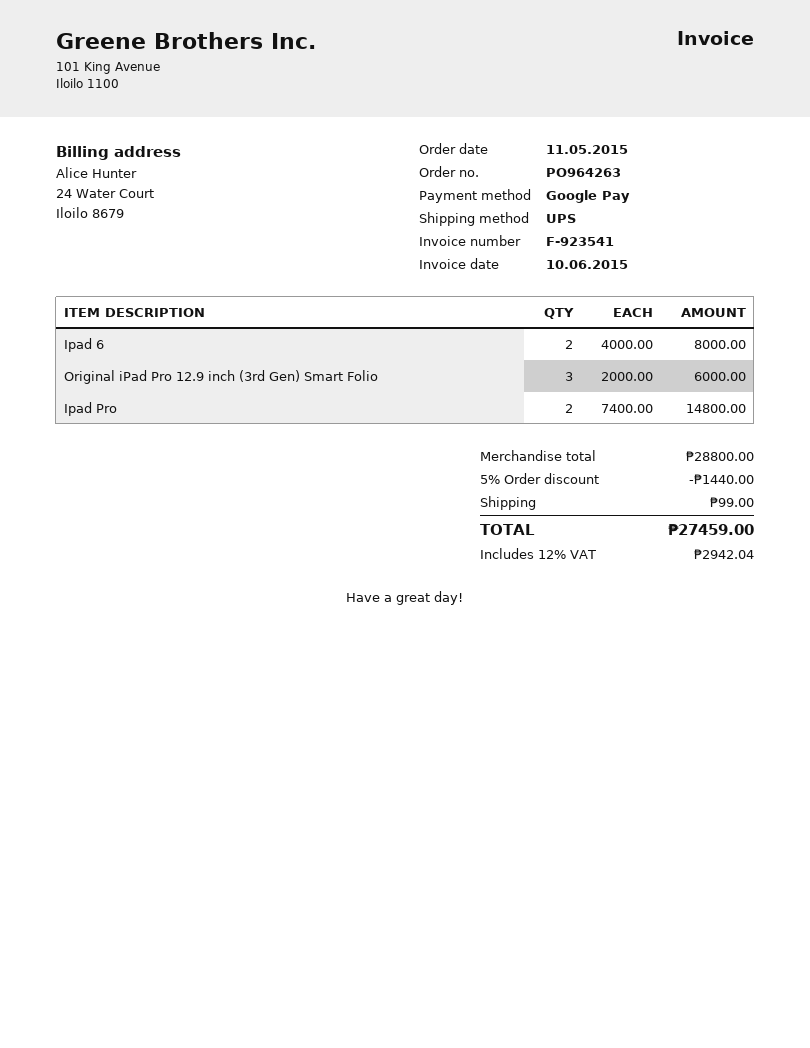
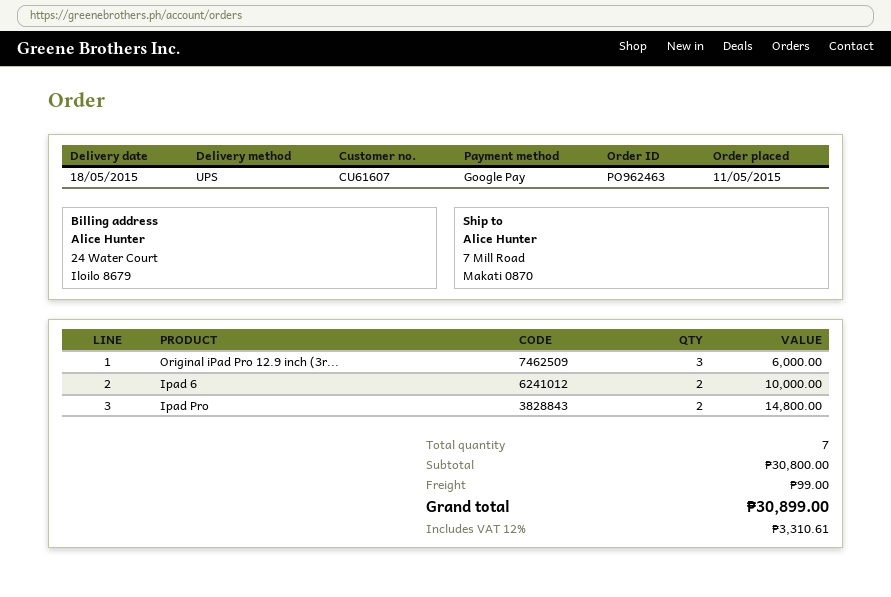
order number: PO964263 -> PO962463
Ipad 6: 2 for 8000.00 -> 2 for 10000.00
subtotal: 28800.00 -> 30800.00
discount: 5% = 1440.00 -> none
tax: 12% = 2942.04 -> 12% = 3310.61
total: 27459.00 -> 30899.00

